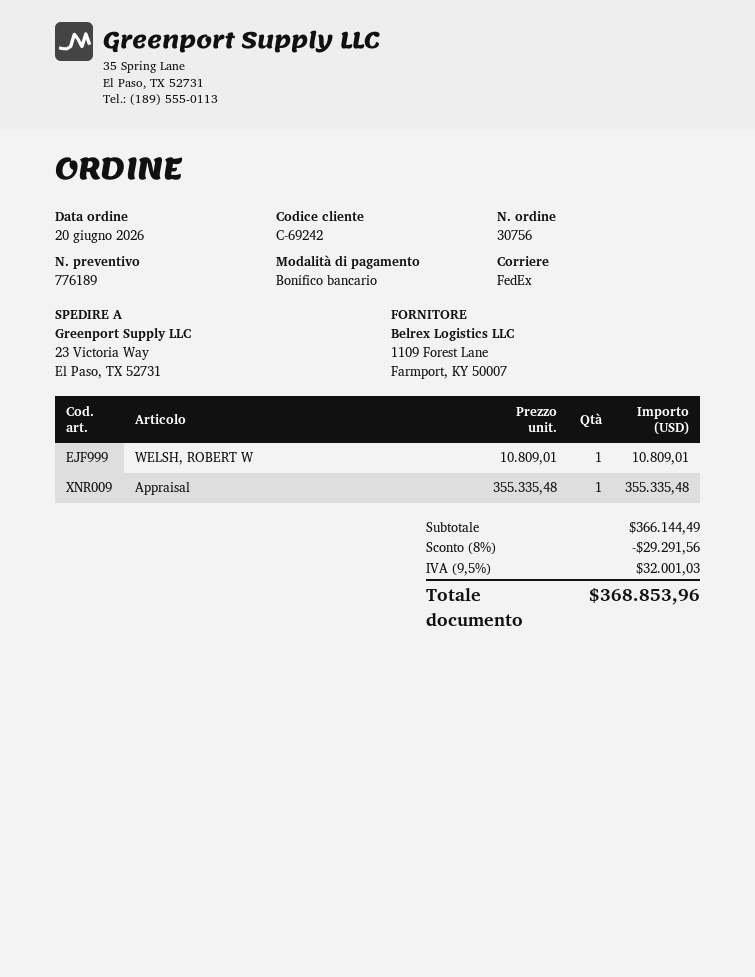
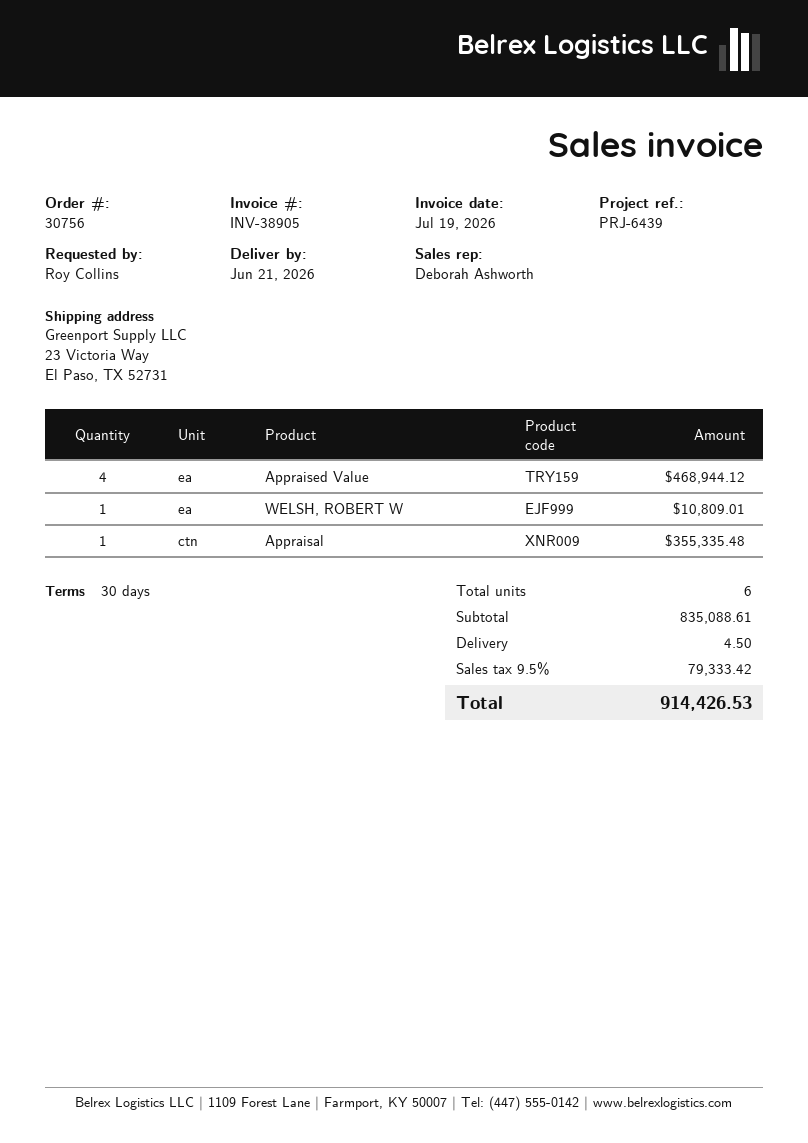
Appraised Value: none -> 4 for 468944.12
subtotal: 366144.49 -> 835088.61
discount: 8% = 29291.56 -> none
shipping: none -> 4.50
tax: 9.5% = 32001.03 -> 9.5% = 79333.42
total: 368853.96 -> 914426.53

